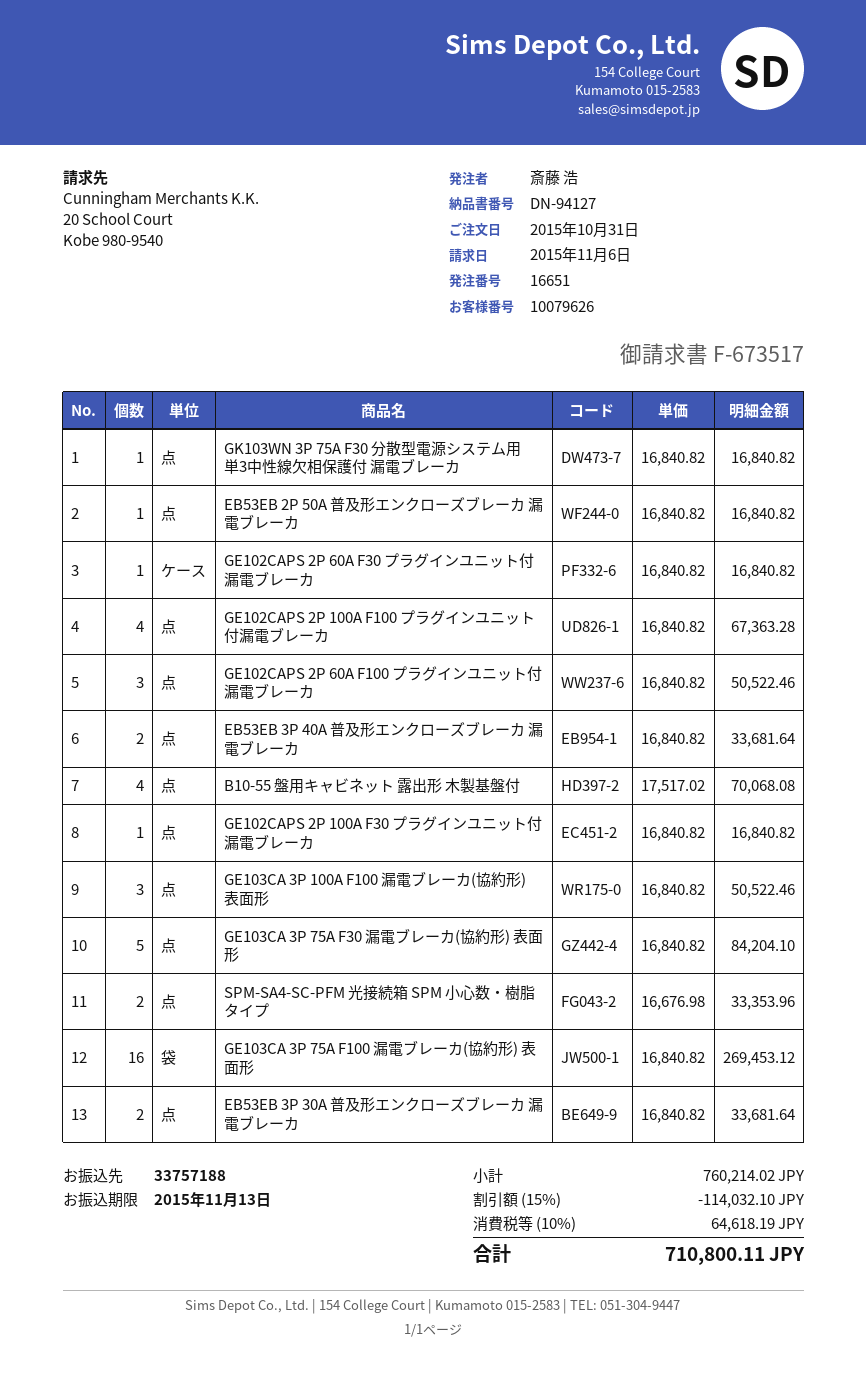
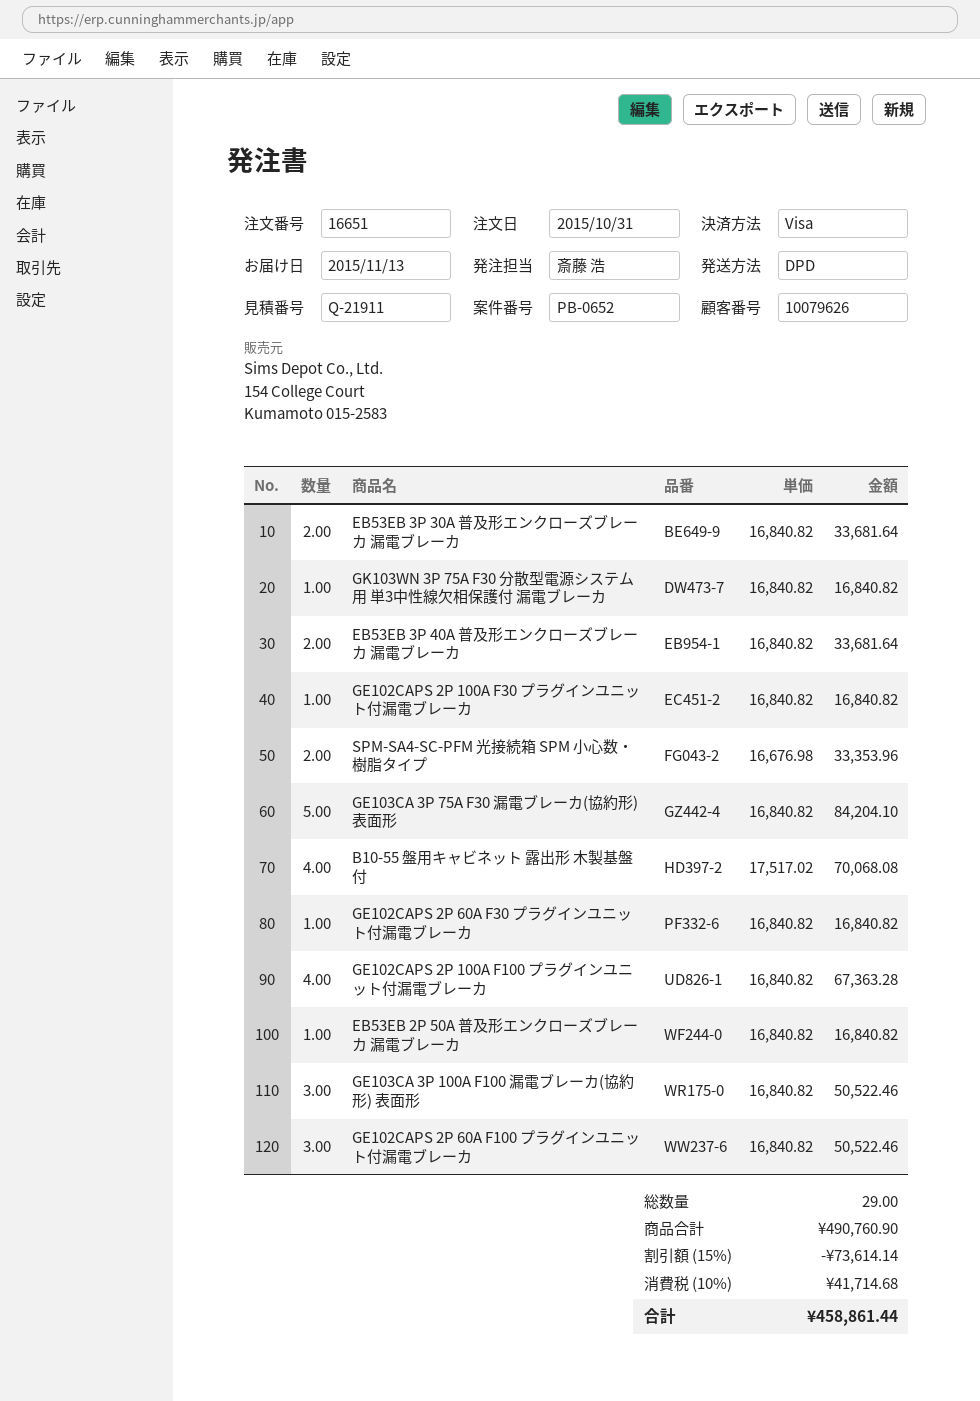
GE103CA 3P 75A F100 漏電ブレーカ(協約形) 表面形: 16 x 16840.82 = 269453.12 -> none
subtotal: 760214.02 -> 490760.90
discount: 15% = 114032.10 -> 15% = 73614.14
tax: 10% = 64618.19 -> 10% = 41714.68
total: 710800.11 -> 458861.44

